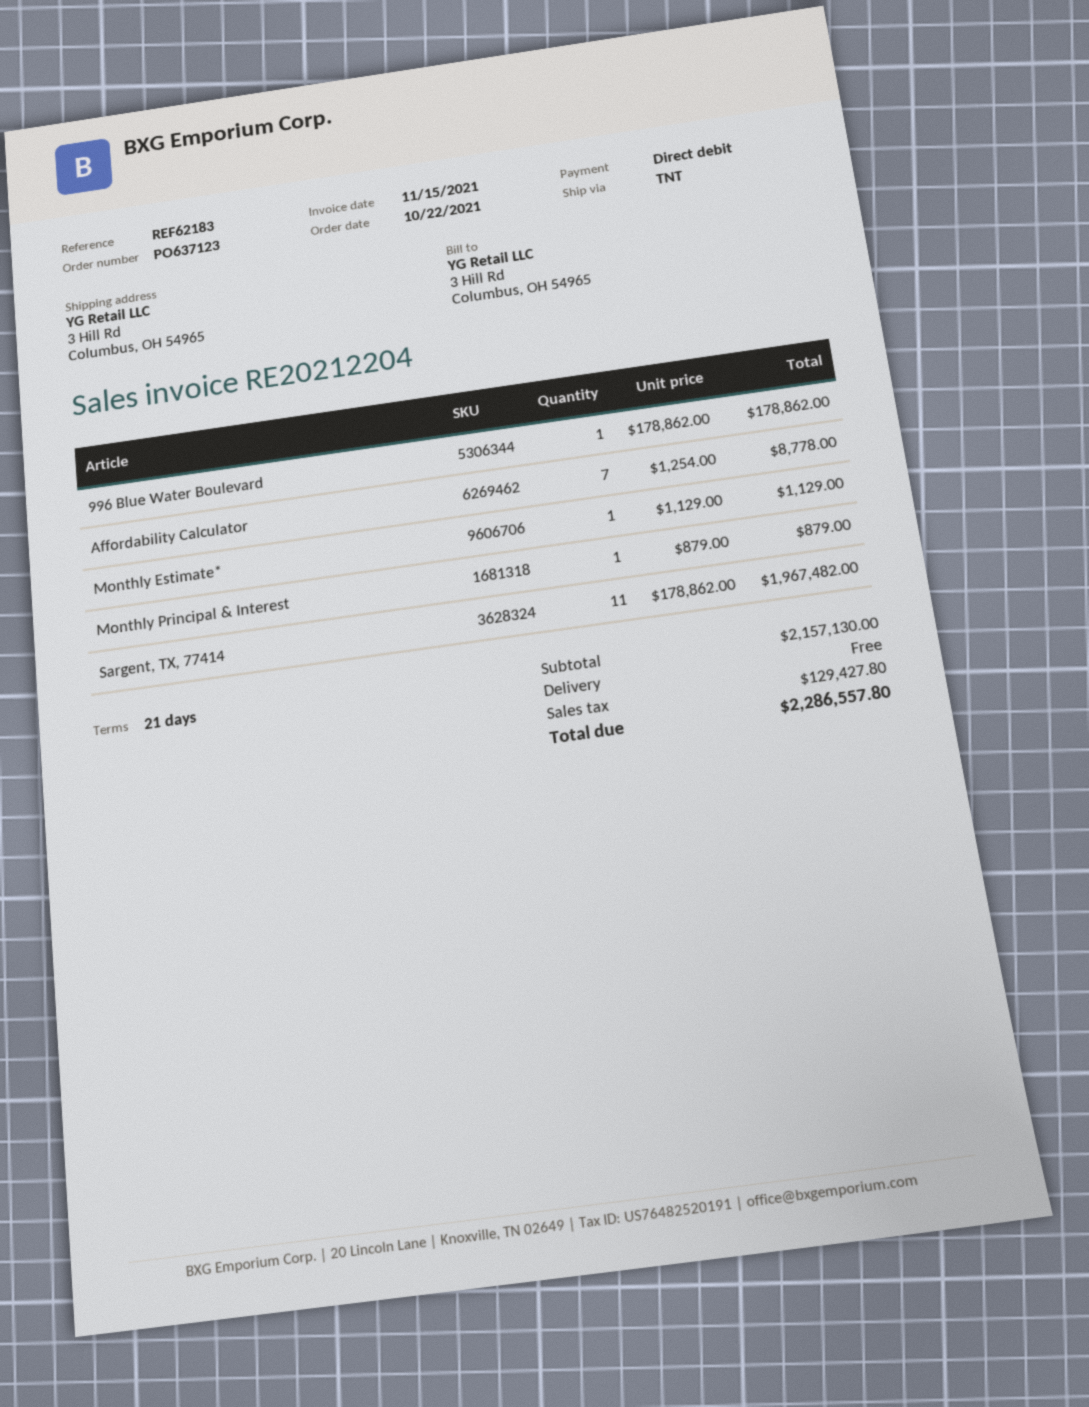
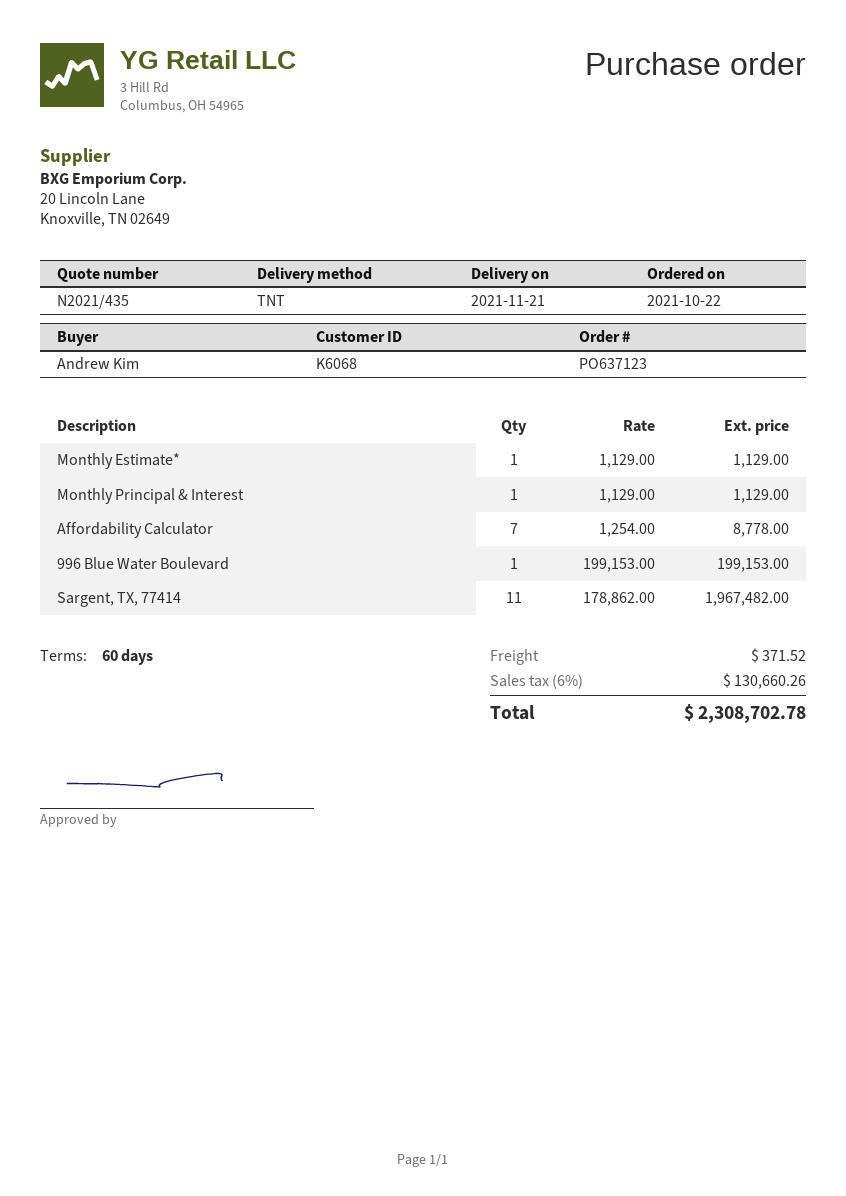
payment terms: 21 days -> 60 days
996 Blue Water Boulevard: 1 x 178862.00 = 178862.00 -> 1 x 199153.00 = 199153.00
Monthly Principal & Interest: 1 x 879.00 = 879.00 -> 1 x 1129.00 = 1129.00
shipping: 0.00 -> 371.52
tax: 129427.80 -> 130660.26
total: 2286557.80 -> 2308702.78

